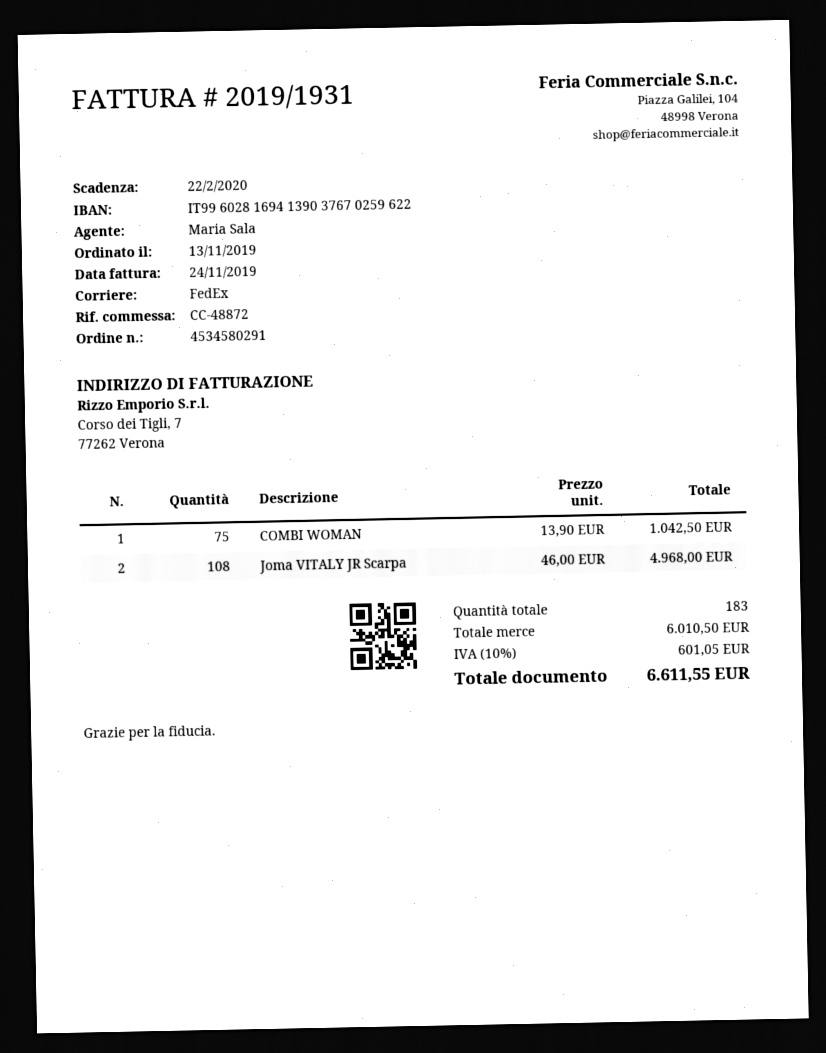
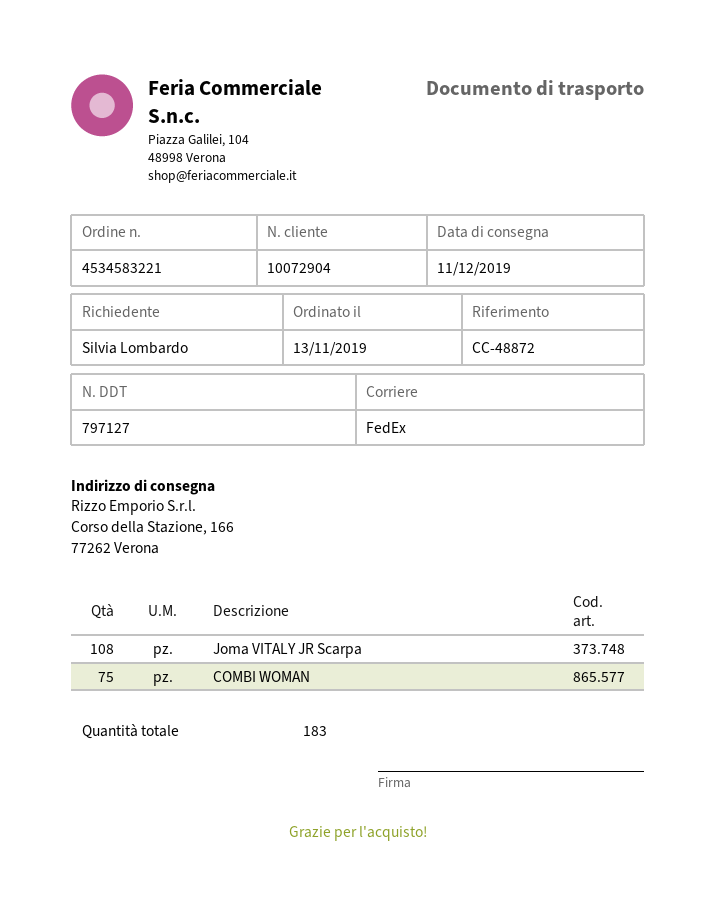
order number: 4534580291 -> 4534583221

